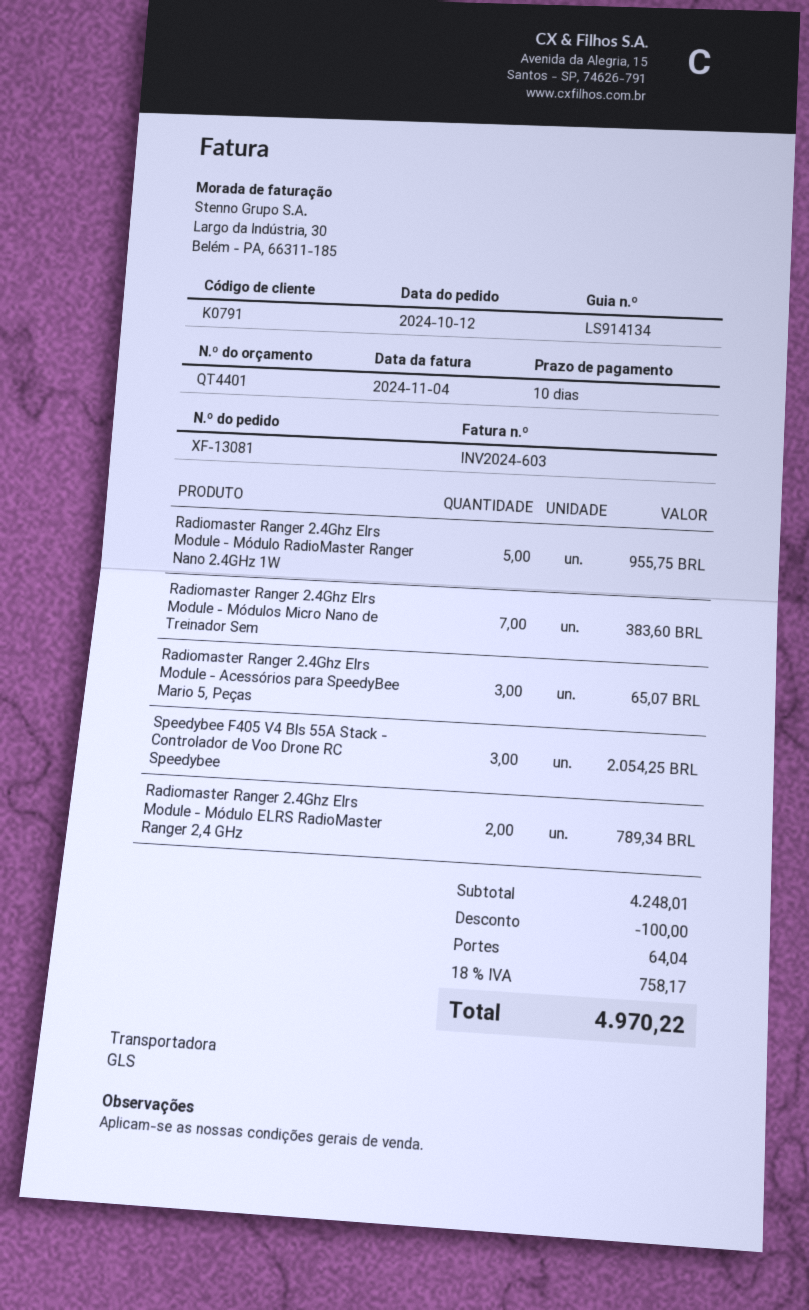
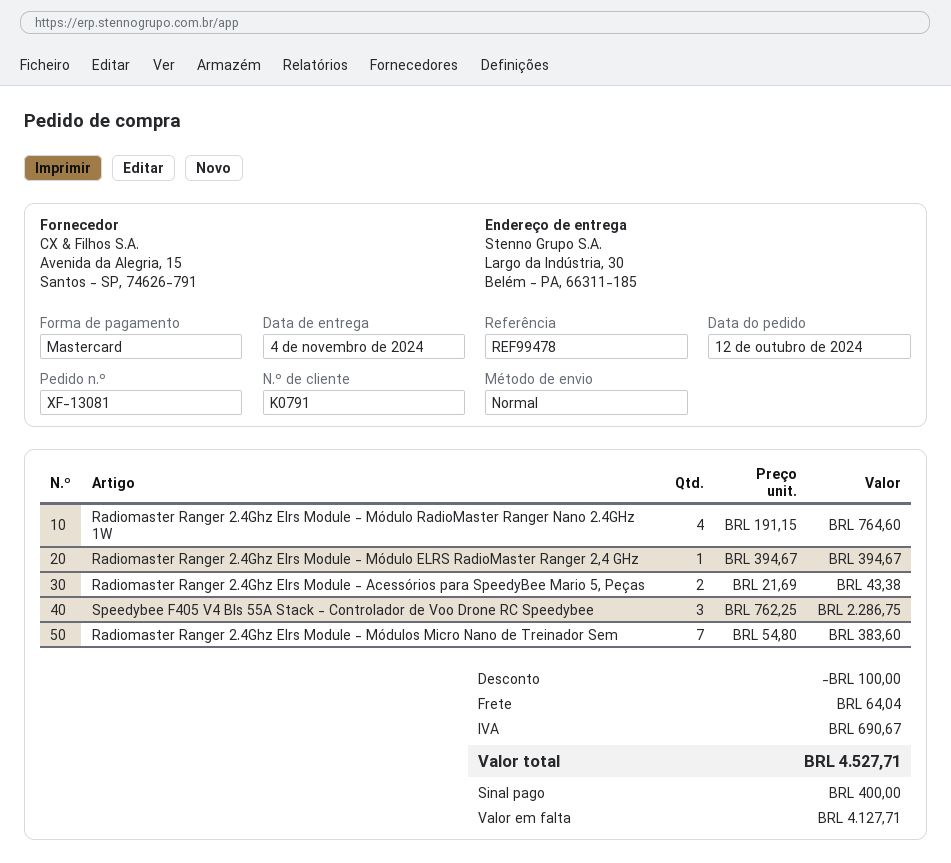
shipping method: GLS -> standard
Radiomaster Ranger 2.4Ghz Elrs Module - Módulo RadioMaster Ranger Nano 2.4GHz 1W: 5 for 955.75 -> 4 for 764.60
Radiomaster Ranger 2.4Ghz Elrs Module - Acessórios para SpeedyBee Mario 5, Peças: 3 for 65.07 -> 2 for 43.38
Speedybee F405 V4 Bls 55A Stack - Controlador de Voo Drone RC Speedybee: 3 for 2054.25 -> 3 for 2286.75
Radiomaster Ranger 2.4Ghz Elrs Module - Módulo ELRS RadioMaster Ranger 2,4 GHz: 2 for 789.34 -> 1 for 394.67
tax: 758.17 -> 690.67
total: 4970.22 -> 4527.71

